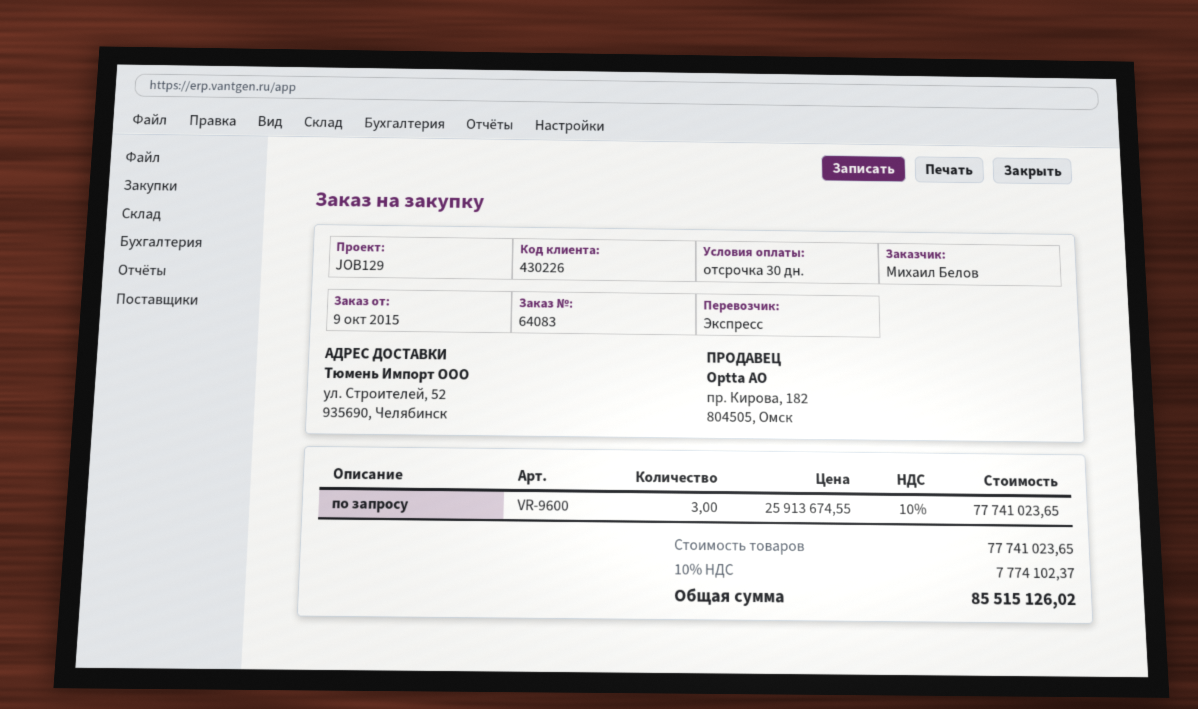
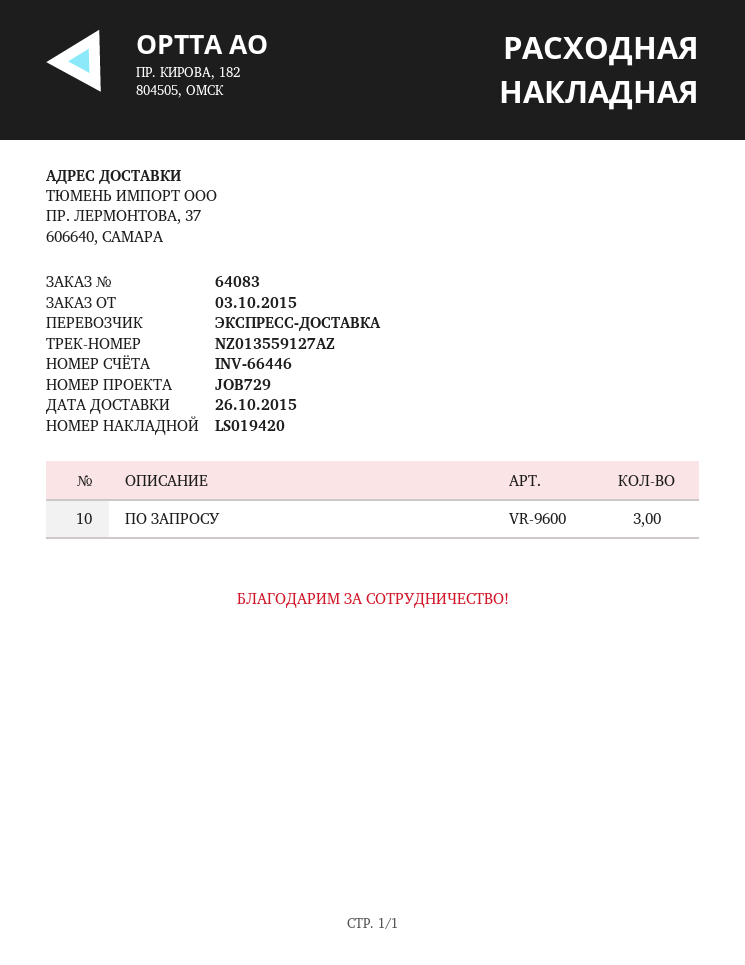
order date: 2015-10-09 -> 2015-10-03
reference: JOB129 -> JOB729
ship to: ул. Строителей, 52, 935690, Челябинск -> ПР. ЛЕРМОНТОВА, 37, 606640, САМАРА

